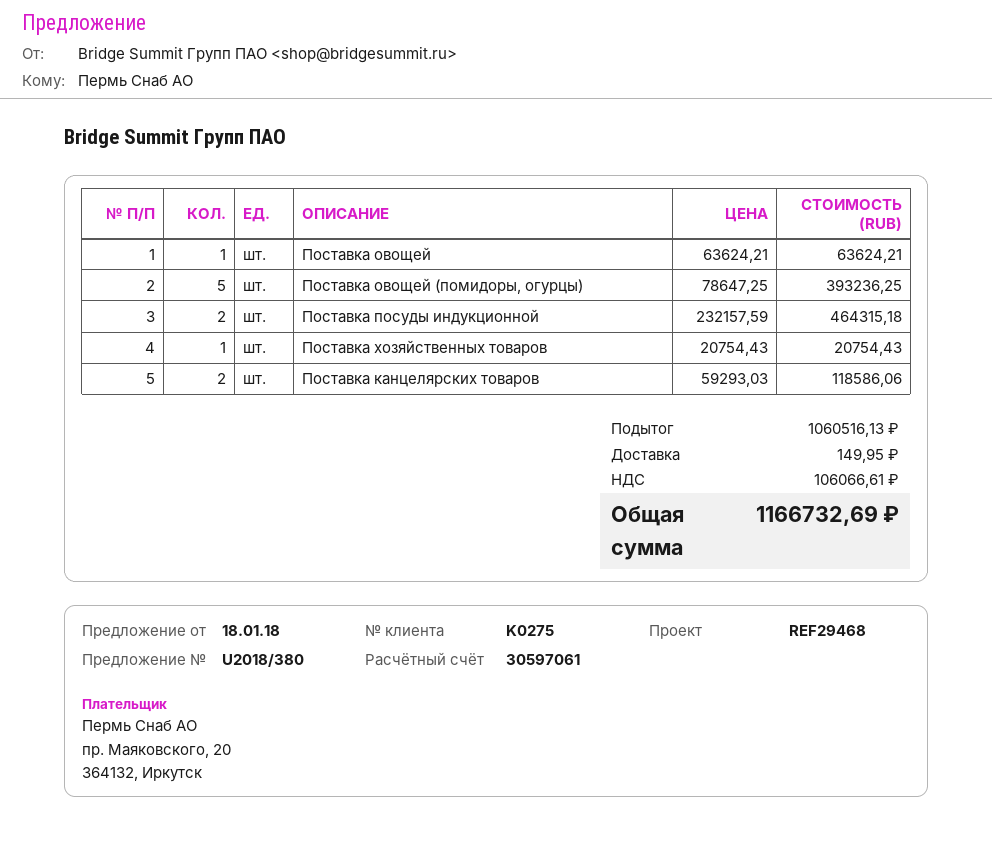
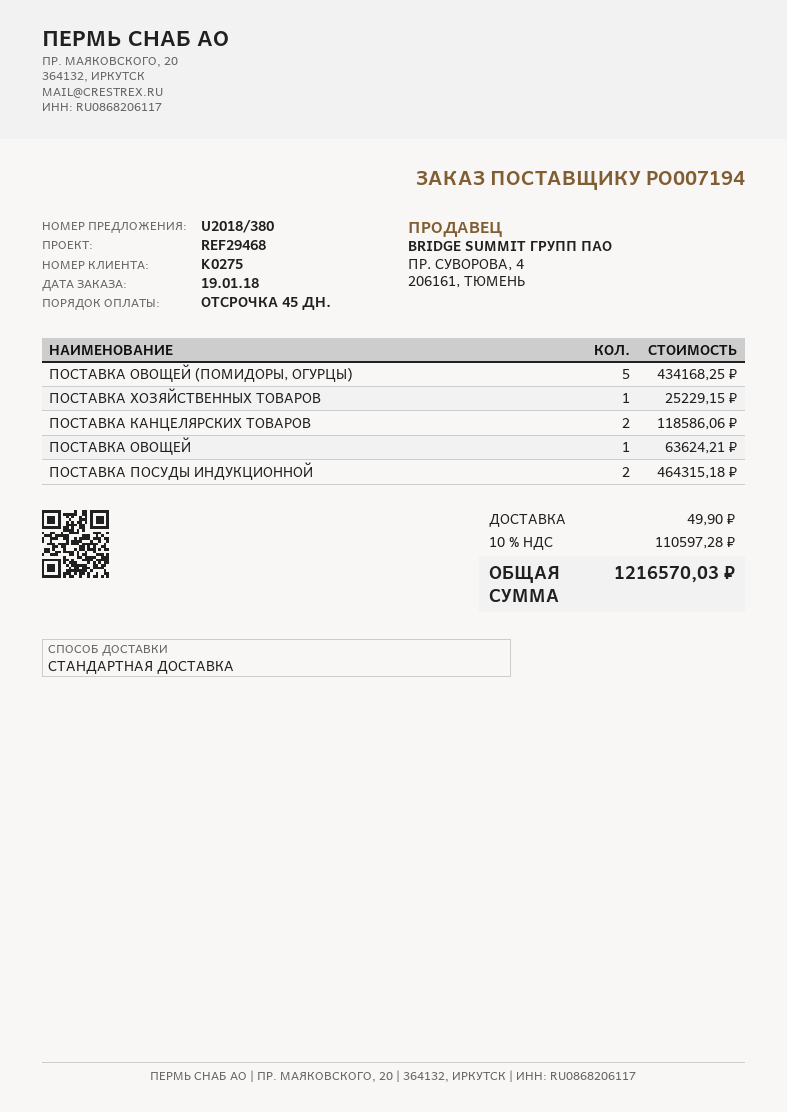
Поставка овощей (помидоры, огурцы): 5 for 393236.25 -> 5 for 434168.25
Поставка хозяйственных товаров: 1 for 20754.43 -> 1 for 25229.15
shipping: 149.95 -> 49.90
tax: 106066.61 -> 110597.28
total: 1166732.69 -> 1216570.03

